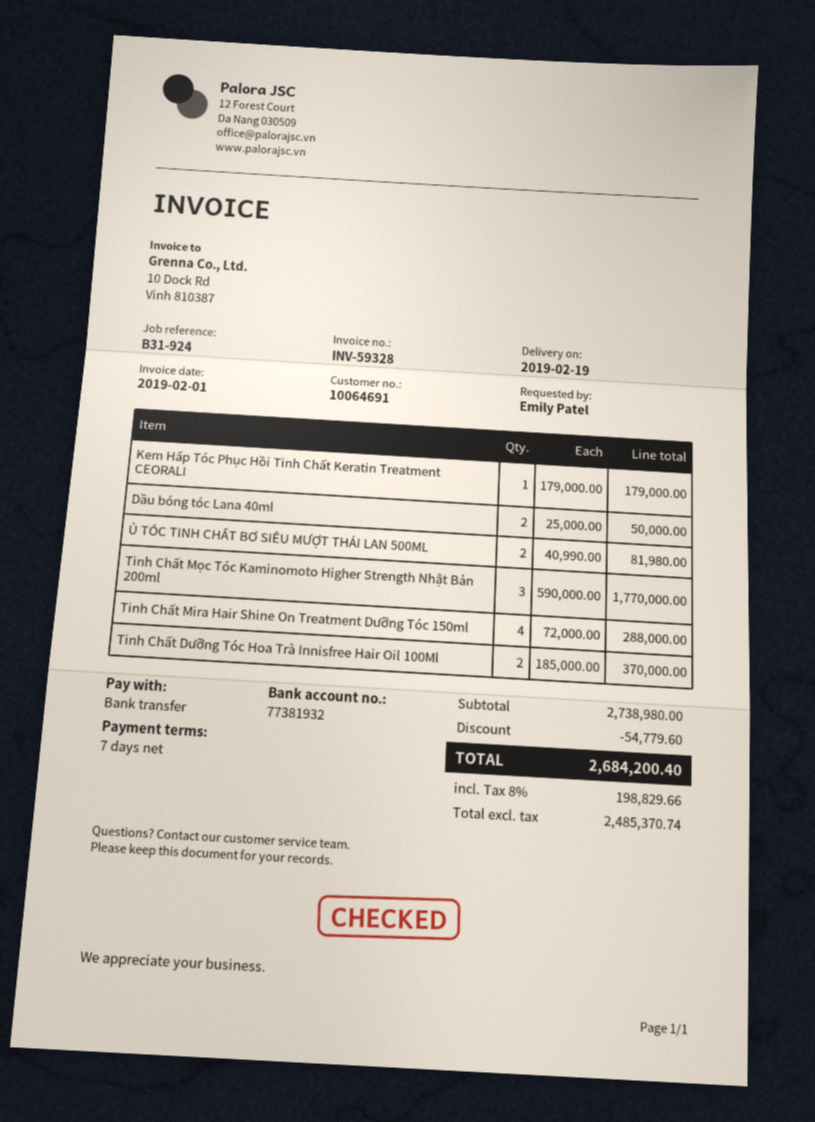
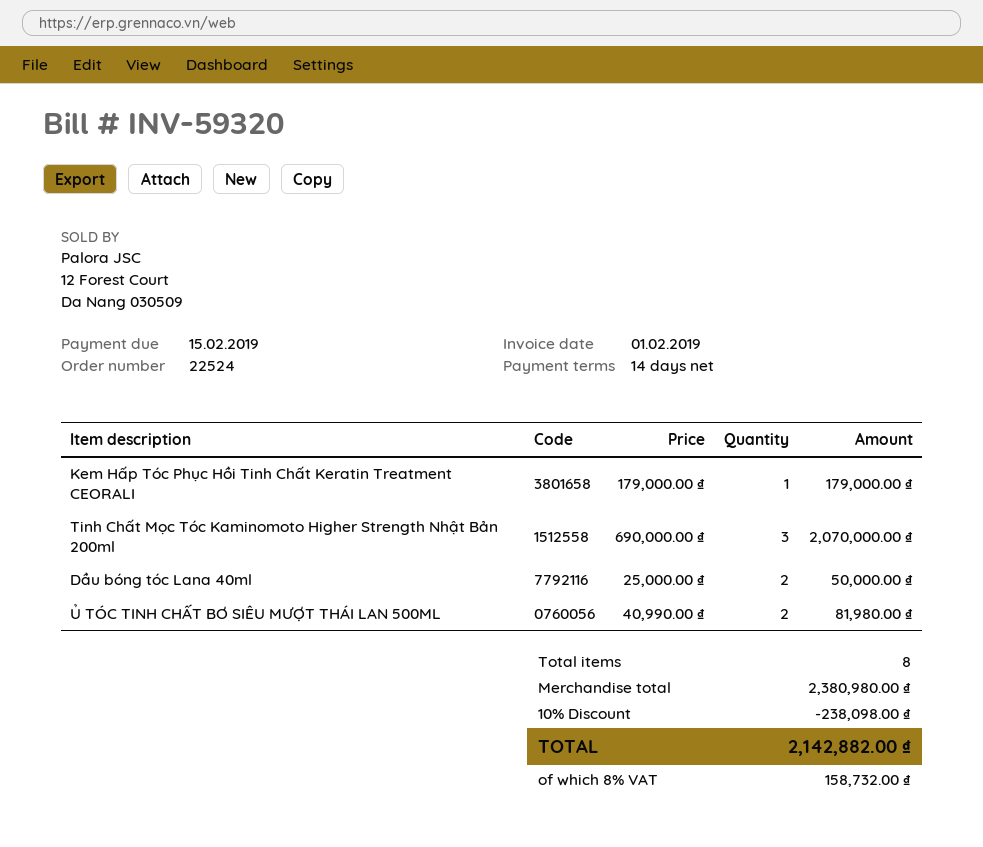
invoice number: INV-59328 -> INV-59320
payment terms: 7 days -> 14 days
Tinh Chất Mọc Tóc Kaminomoto Higher Strength Nhật Bản 200ml: 3 x 590000.00 = 1770000.00 -> 3 x 690000.00 = 2070000.00
Tinh Chất Mira Hair Shine On Treatment Dưỡng Tóc 150ml: 4 x 72000.00 = 288000.00 -> none
Tinh Chất Dưỡng Tóc Hoa Trà Innisfree Hair Oil 100Ml: 2 x 185000.00 = 370000.00 -> none
subtotal: 2738980.00 -> 2380980.00
discount: 54779.60 -> 238098.00
tax: 8% = 198829.66 -> 8% = 158732.00
total: 2684200.40 -> 2142882.00

